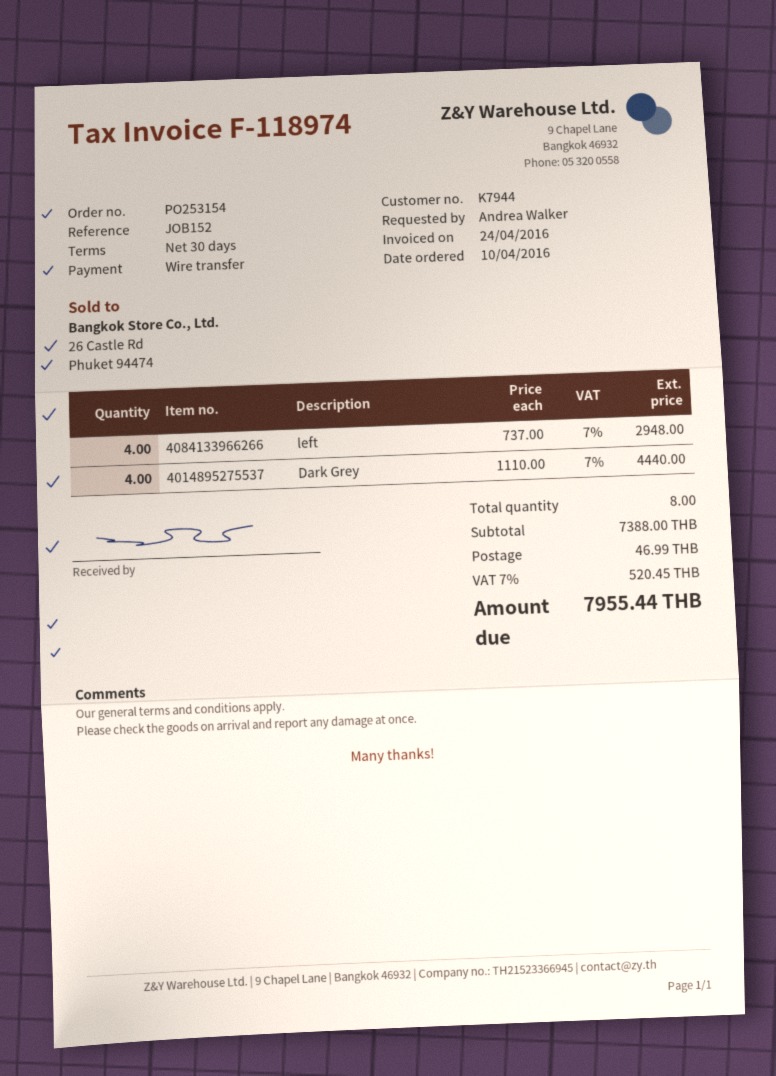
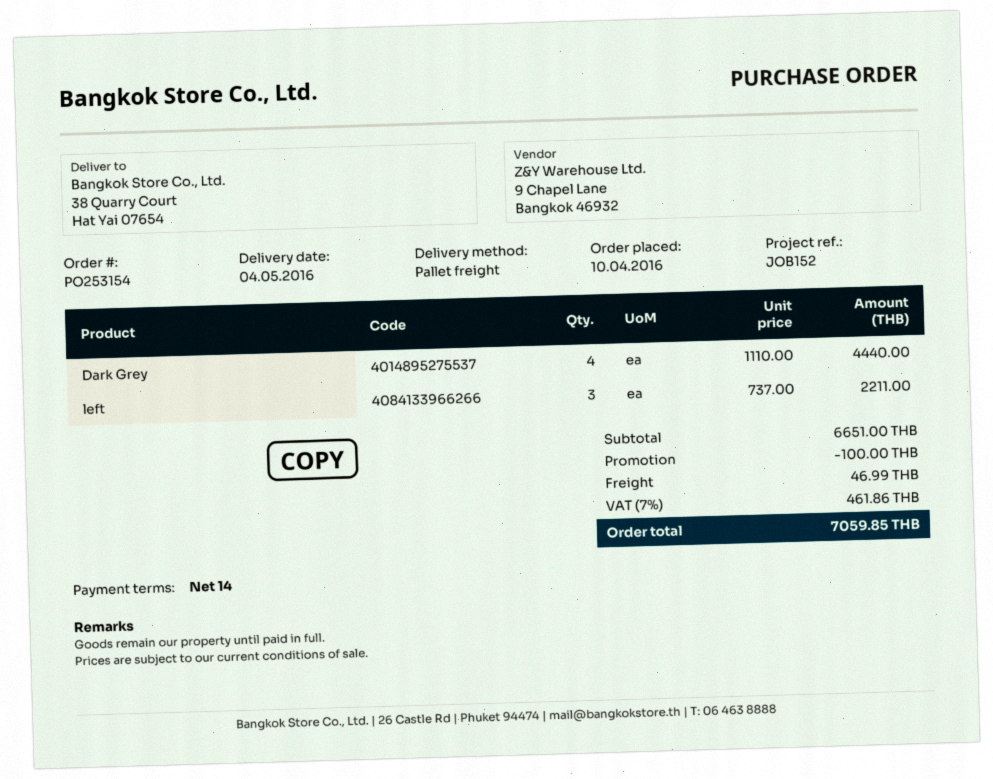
payment terms: 30 days -> 14 days
left: 4 x 737.00 = 2948.00 -> 3 x 737.00 = 2211.00
subtotal: 7388.00 -> 6651.00
discount: none -> 100.00
tax: 7% = 520.45 -> 7% = 461.86
total: 7955.44 -> 7059.85

